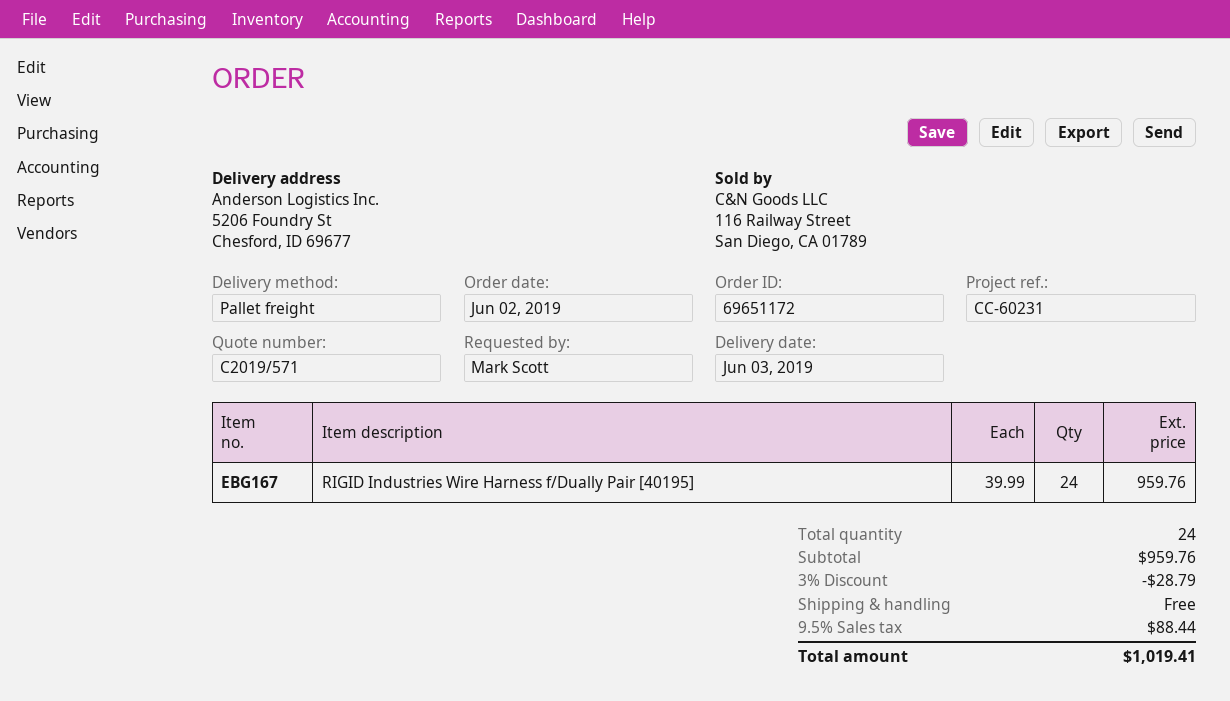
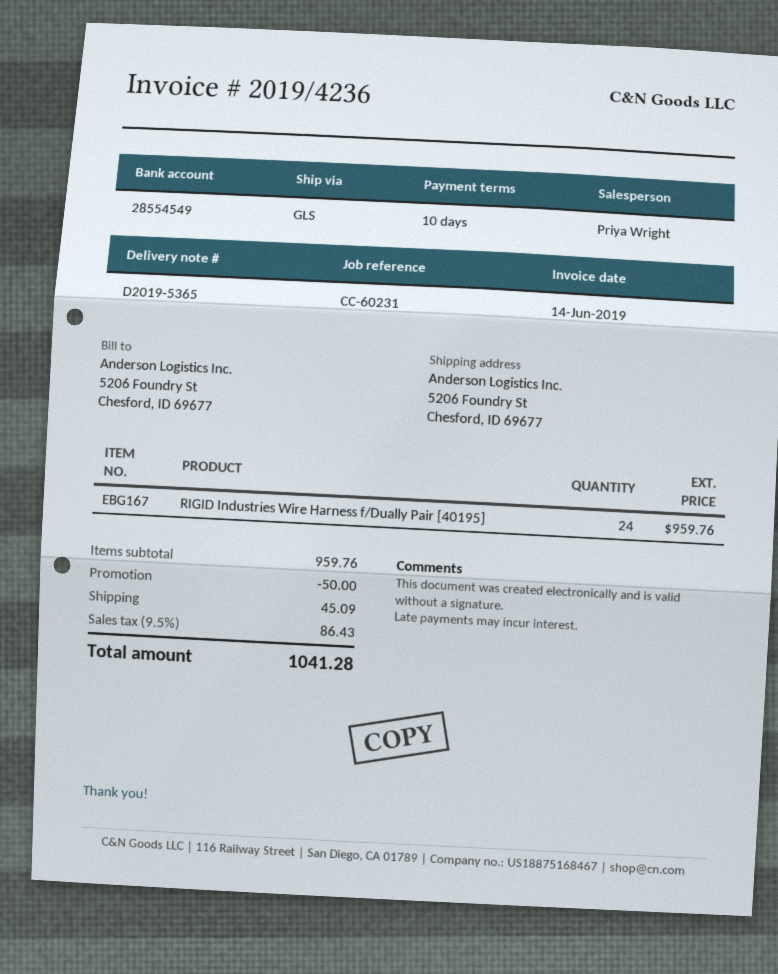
shipping method: pallet freight -> GLS
discount: 28.79 -> 50.00
shipping: 0.00 -> 45.09
tax: 9.5% = 88.44 -> 9.5% = 86.43
total: 1019.41 -> 1041.28

